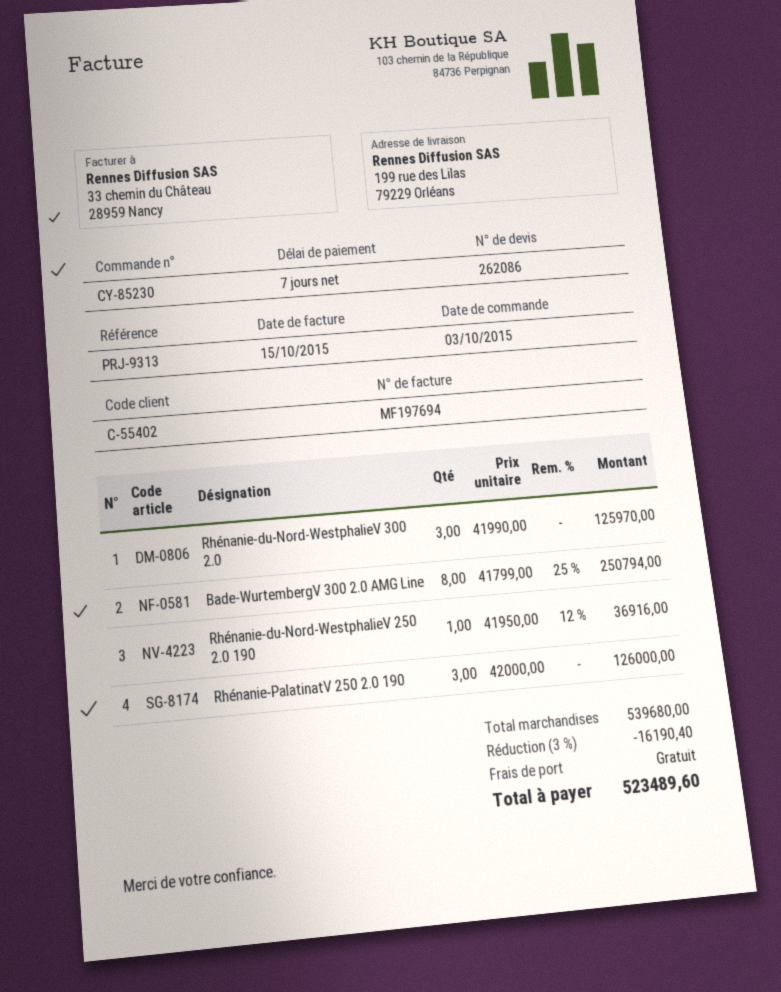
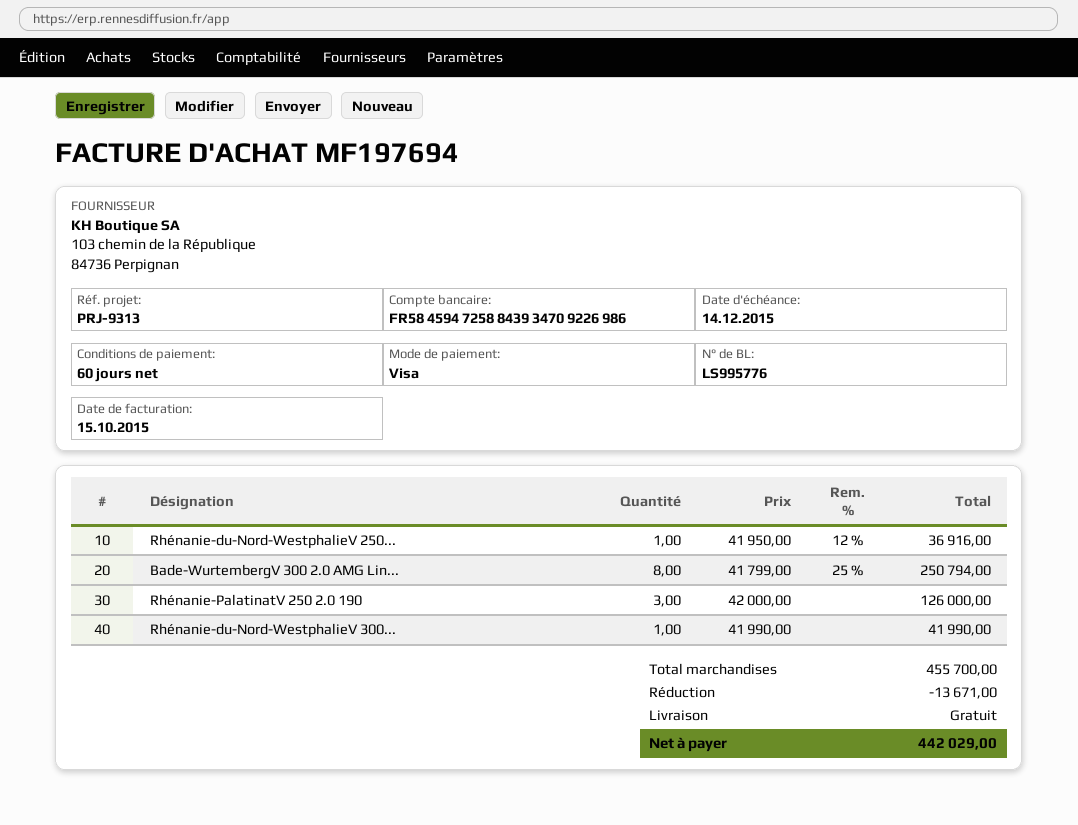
payment terms: 7 days -> 60 days
Rhénanie-du-Nord-WestphalieV 300 2.0: 3 x 41990.00 = 125970.00 -> 1 x 41990.00 = 41990.00
subtotal: 539680.00 -> 455700.00
discount: 16190.40 -> 13671.00
total: 523489.60 -> 442029.00

